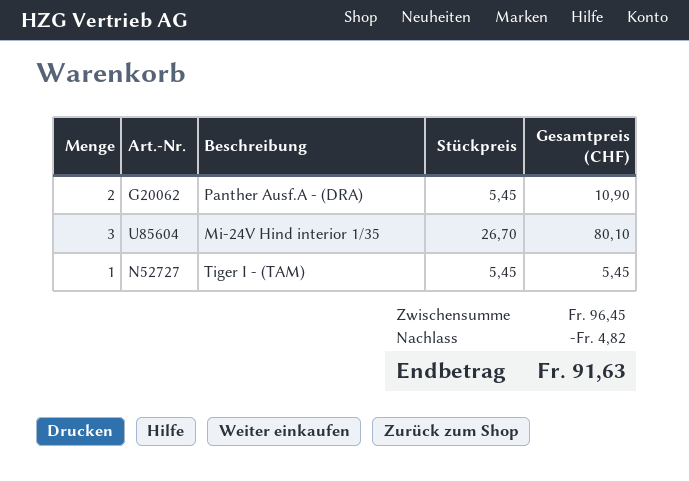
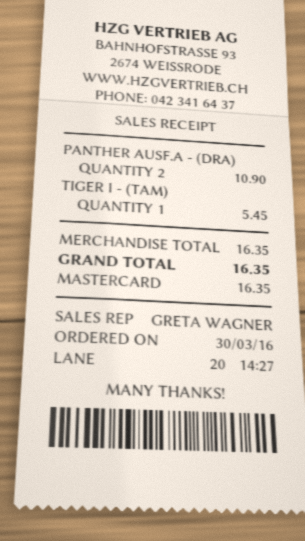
Mi-24V Hind interior 1/35: 3 for 80.10 -> none
subtotal: 96.45 -> 16.35
discount: 4.82 -> none
total: 91.63 -> 16.35

